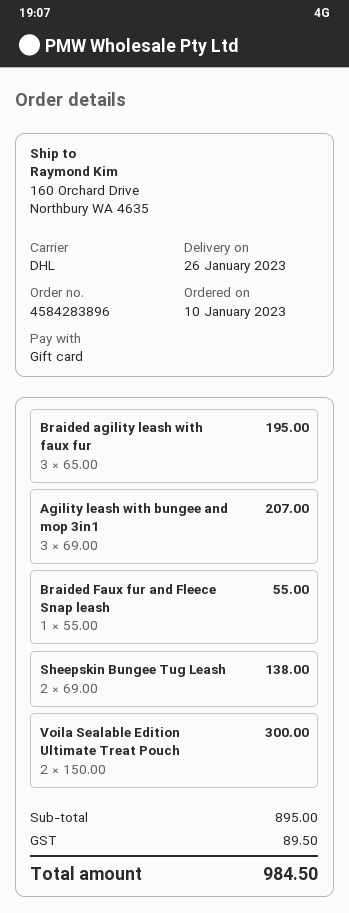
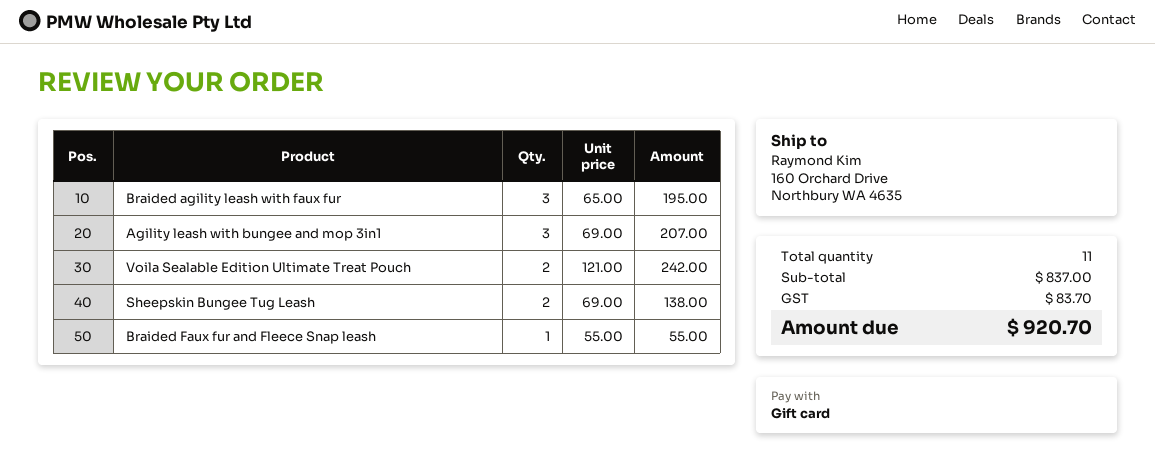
Voila Sealable Edition Ultimate Treat Pouch: 2 x 150.00 = 300.00 -> 2 x 121.00 = 242.00
subtotal: 895.00 -> 837.00
tax: 89.50 -> 83.70
total: 984.50 -> 920.70

